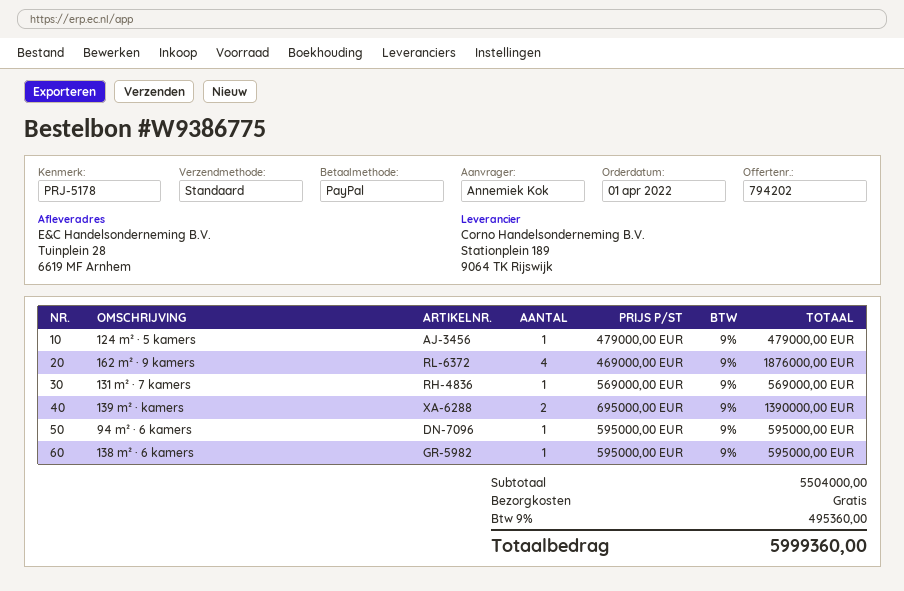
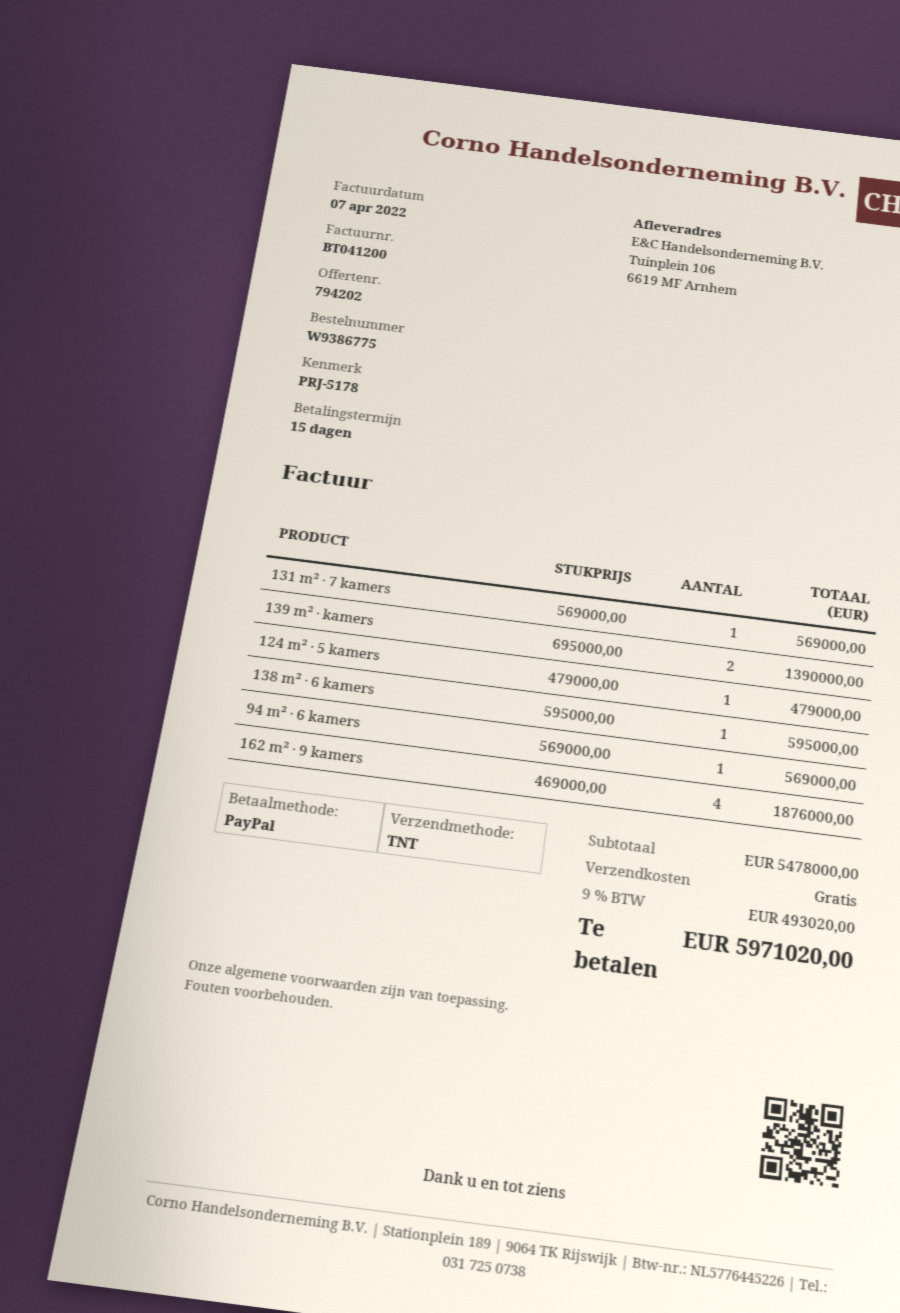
shipping method: standard -> TNT
ship to: Tuinplein 28, 6619 MF Arnhem -> Tuinplein 106, 6619 MF Arnhem
94 m² · 6 kamers: 1 x 595000.00 = 595000.00 -> 1 x 569000.00 = 569000.00
subtotal: 5504000.00 -> 5478000.00
tax: 9% = 495360.00 -> 9% = 493020.00
total: 5999360.00 -> 5971020.00

